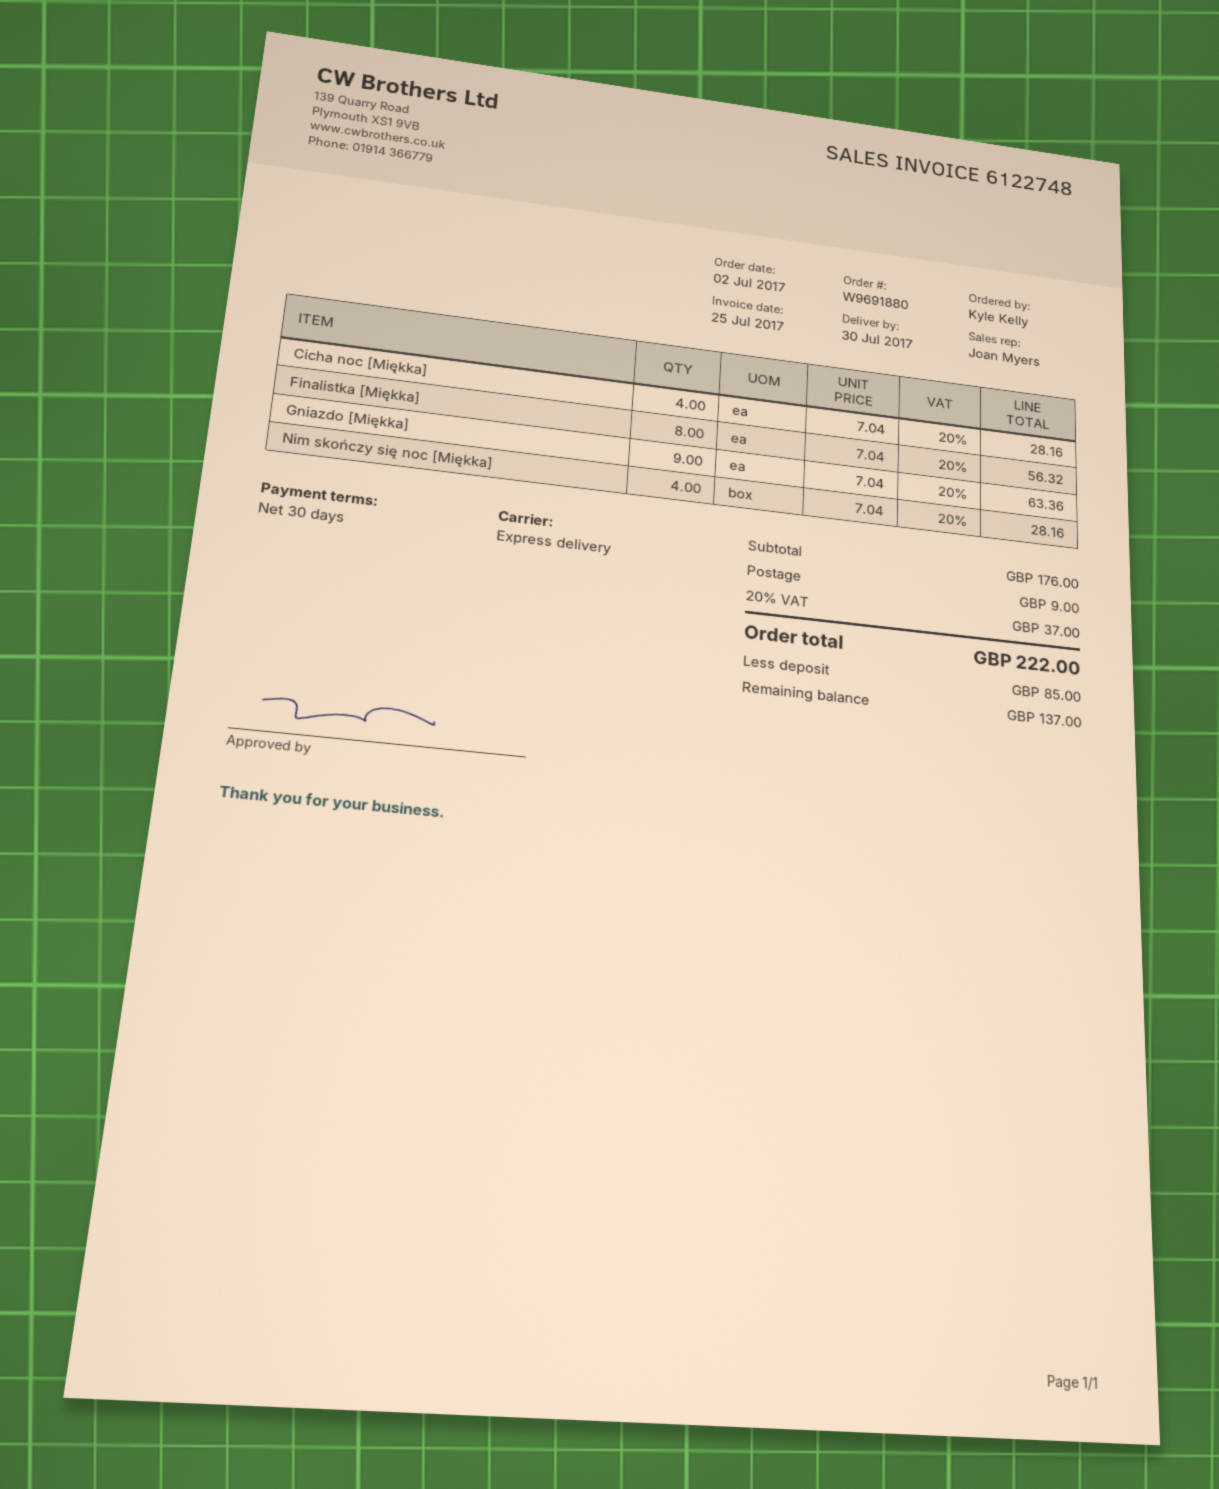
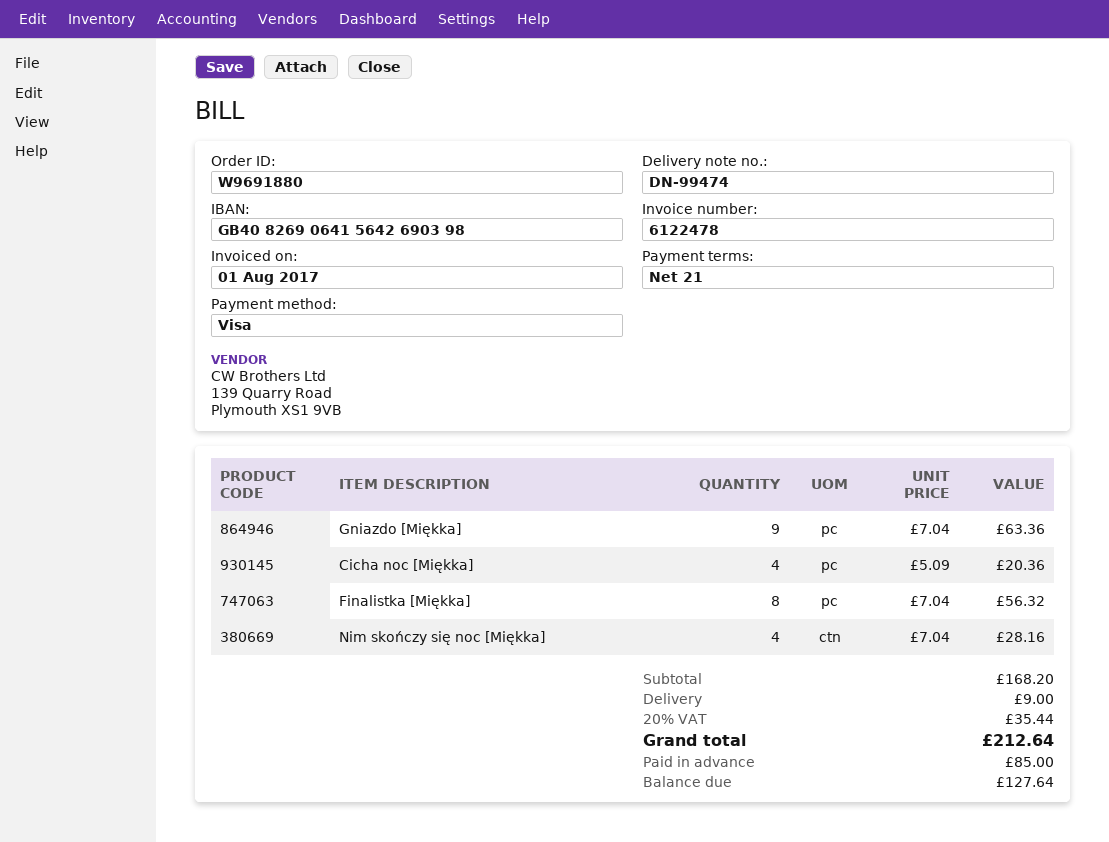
invoice number: 6122748 -> 6122478
invoice date: 2017-07-25 -> 2017-08-01
payment terms: 30 days -> 21 days
Cicha noc [Miękka]: 4 x 7.04 = 28.16 -> 4 x 5.09 = 20.36
subtotal: 176.00 -> 168.20
tax: 20% = 37.00 -> 20% = 35.44
total: 222.00 -> 212.64
balance: 137.00 -> 127.64

